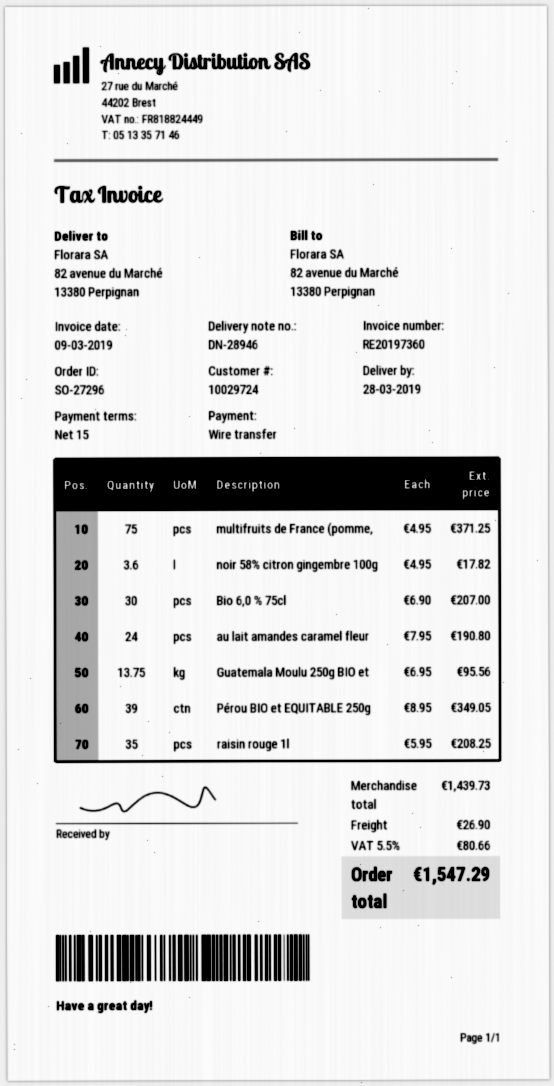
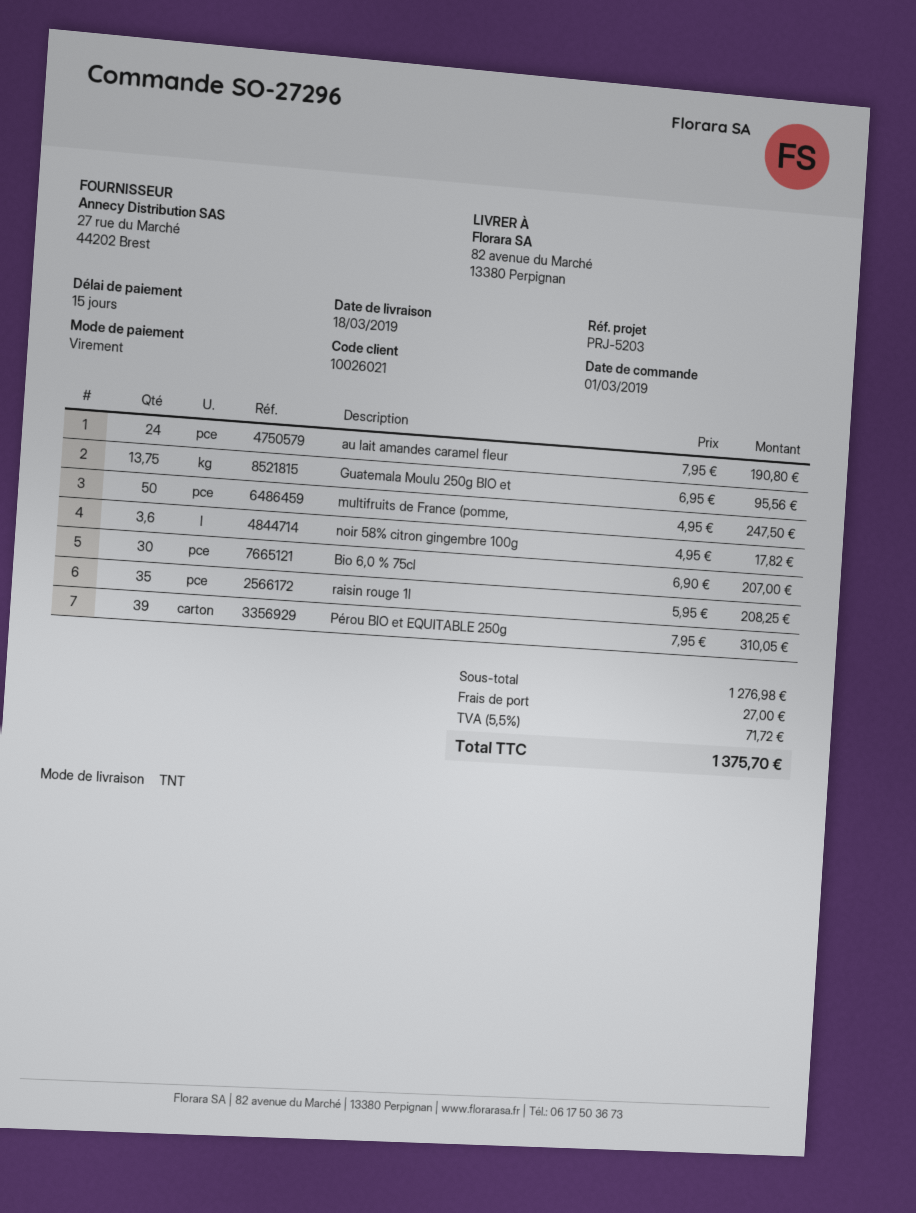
delivery date: 2019-03-28 -> 2019-03-18
customer number: 10029724 -> 10026021
multifruits de France (pomme,: 75 x 4.95 = 371.25 -> 50 x 4.95 = 247.50
Pérou BIO et EQUITABLE 250g: 39 x 8.95 = 349.05 -> 39 x 7.95 = 310.05
subtotal: 1439.73 -> 1276.98
shipping: 26.90 -> 27.00
tax: 5.5% = 80.66 -> 5.5% = 71.72
total: 1547.29 -> 1375.70

